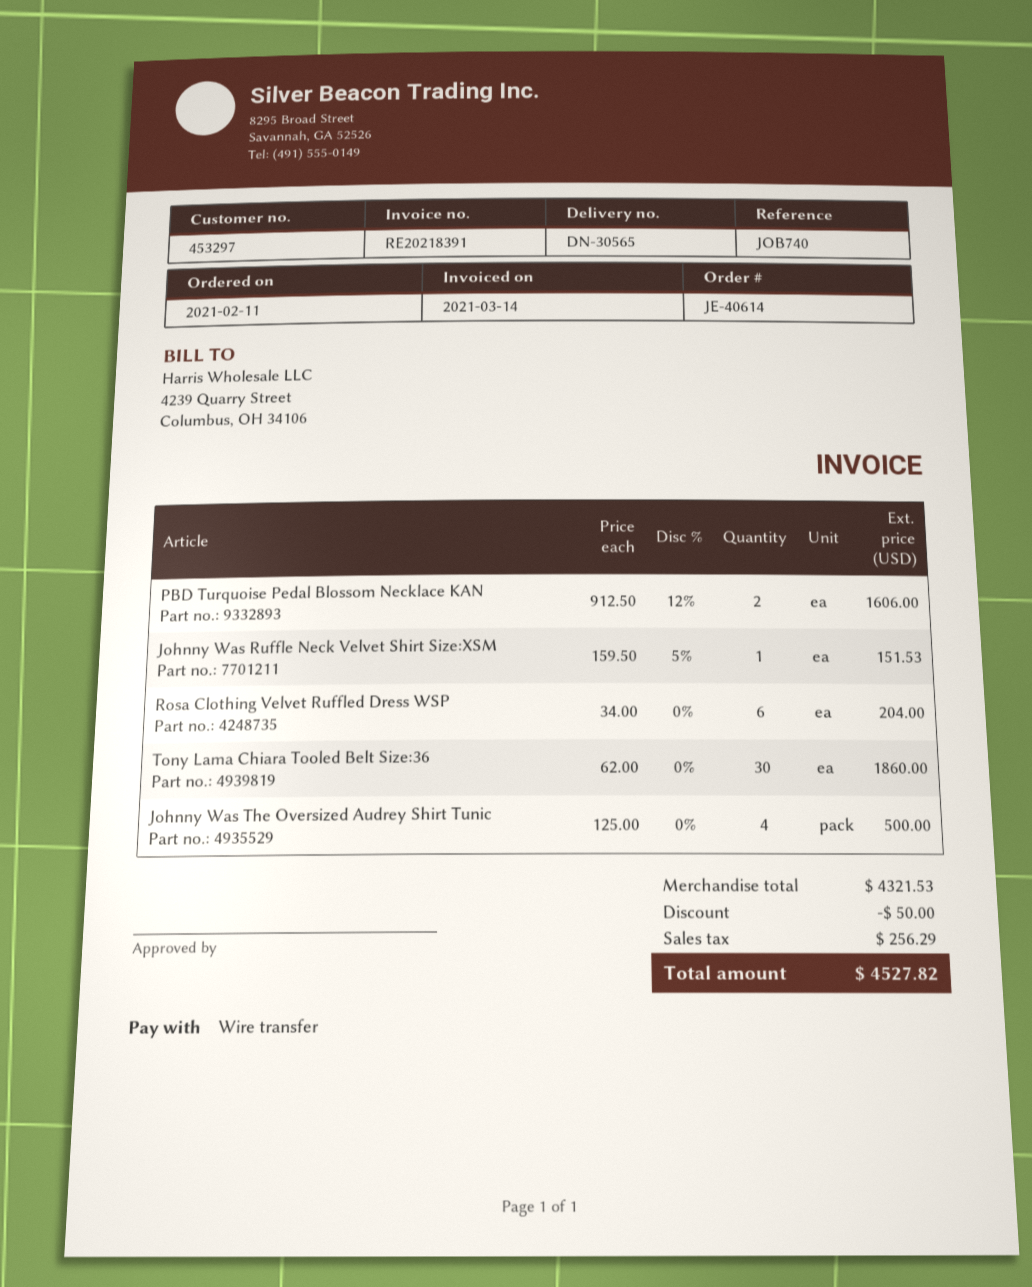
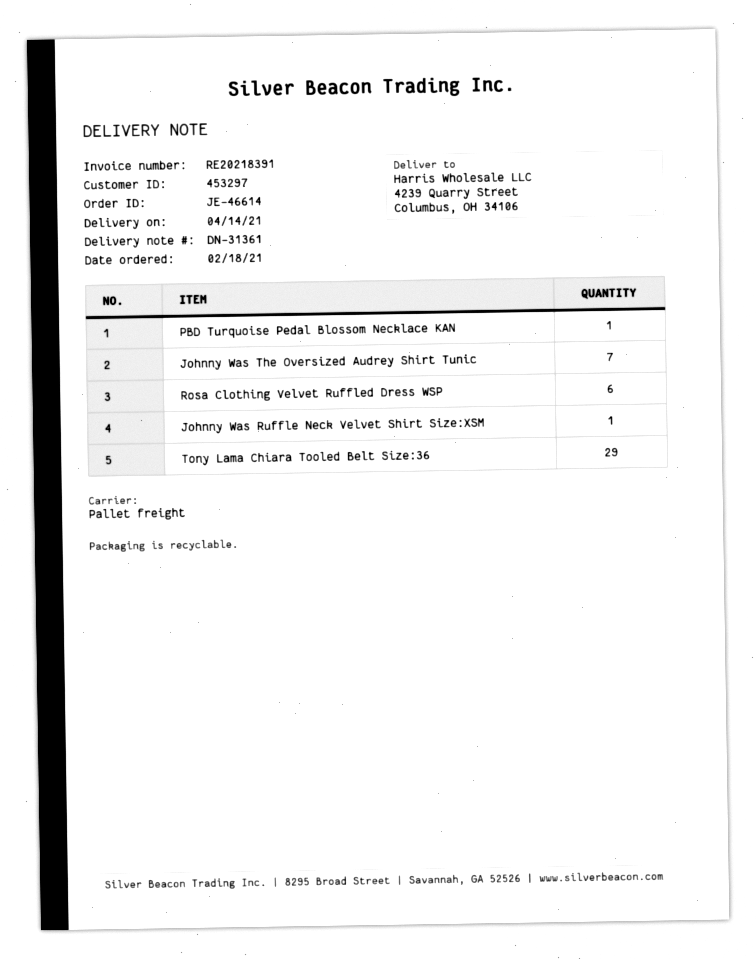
order number: JE-40614 -> JE-46614
order date: 2021-02-11 -> 2021-02-18
delivery note number: DN-30565 -> DN-31361
PBD Turquoise Pedal Blossom Necklace KAN: 2 -> 1
Tony Lama Chiara Tooled Belt Size:36: 30 -> 29
Johnny Was The Oversized Audrey Shirt Tunic: 4 -> 7

